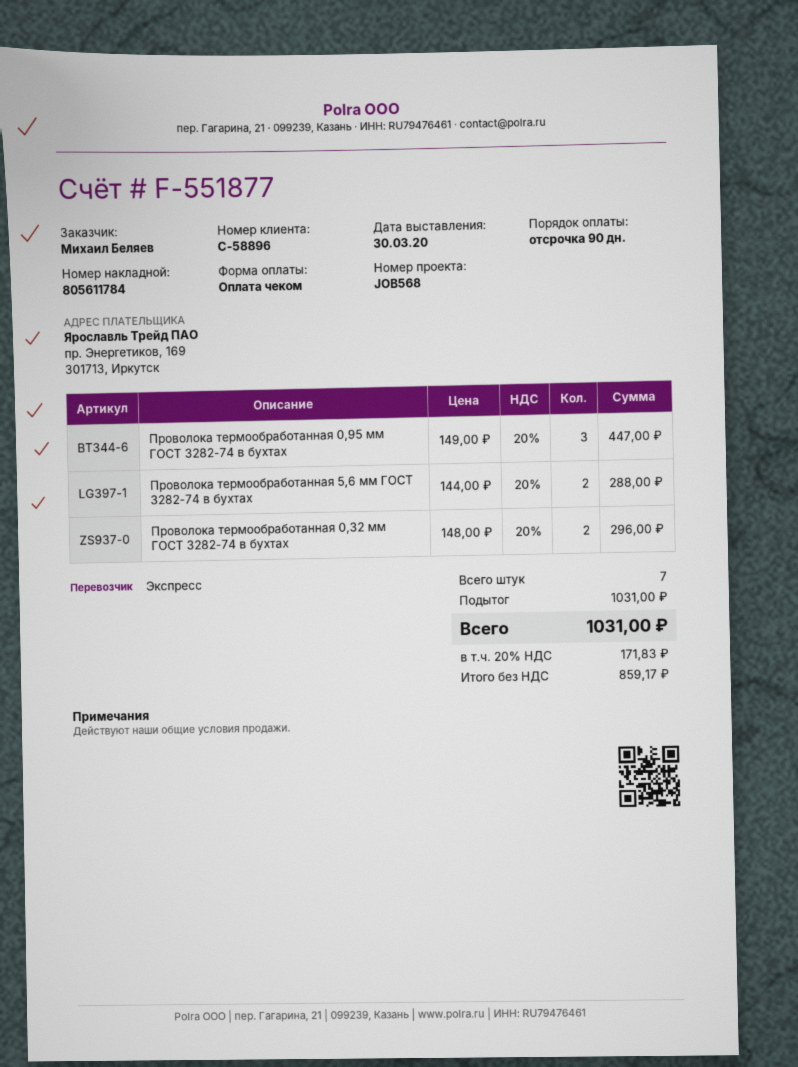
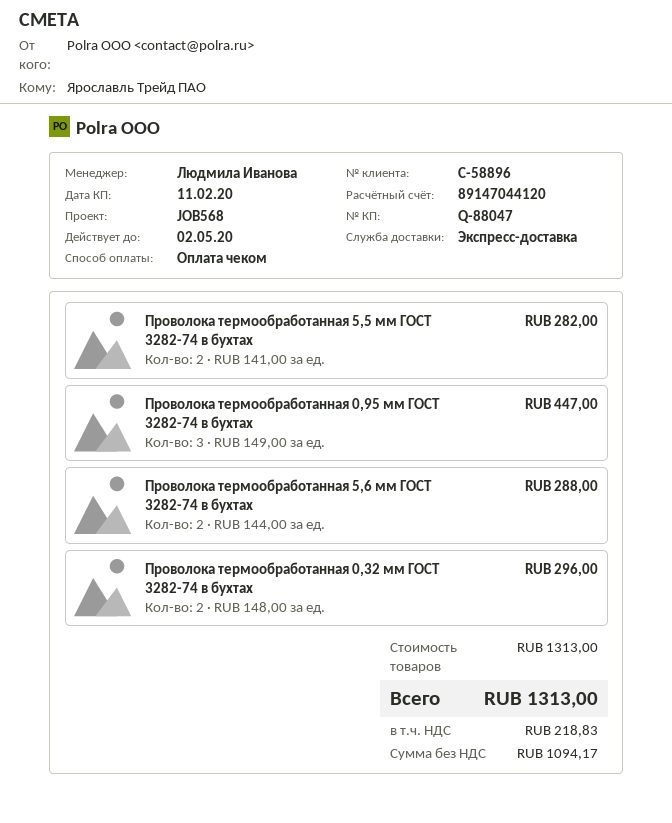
Проволока термообработанная 5,5 мм ГОСТ 3282-74 в бухтах: none -> 2 x 141.00 = 282.00
subtotal: 1031.00 -> 1313.00
net: 859.17 -> 1094.17
tax: 171.83 -> 218.83
total: 1031.00 -> 1313.00

